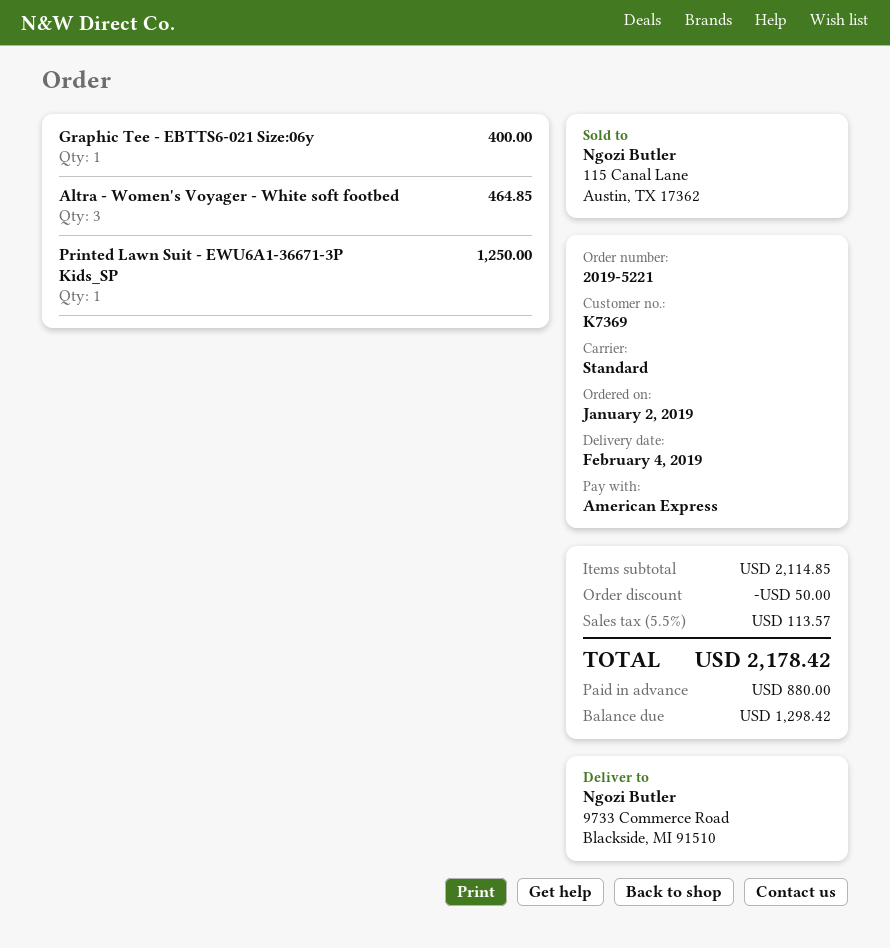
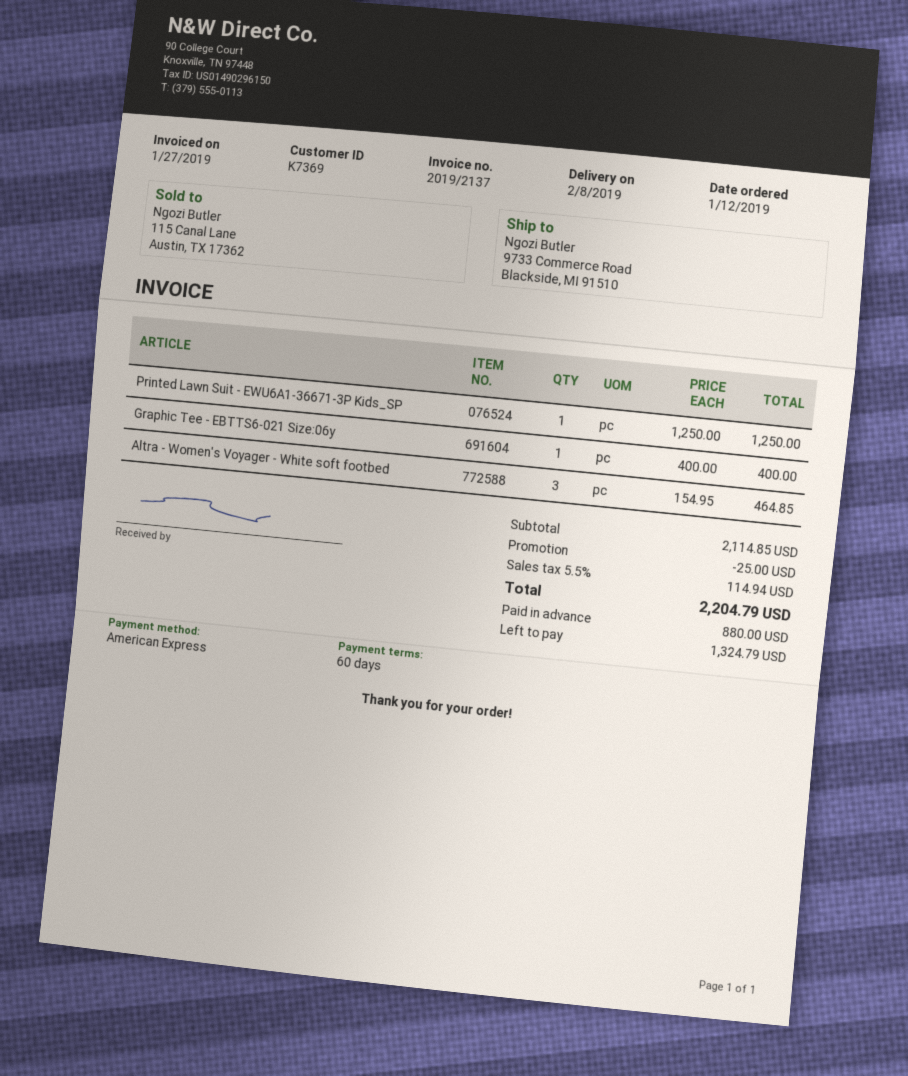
order date: 2019-01-02 -> 2019-01-12
delivery date: 2019-02-04 -> 2019-02-08
discount: 50.00 -> 25.00
tax: 5.5% = 113.57 -> 5.5% = 114.94
total: 2178.42 -> 2204.79
balance: 1298.42 -> 1324.79

